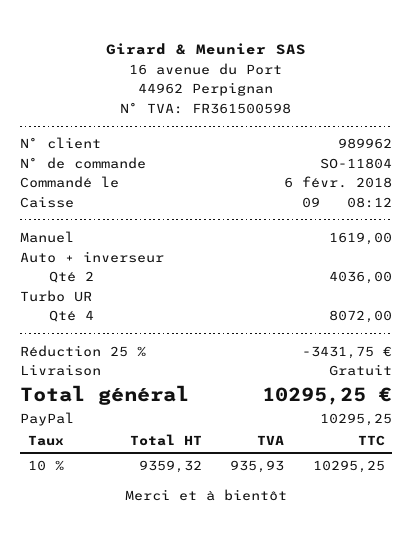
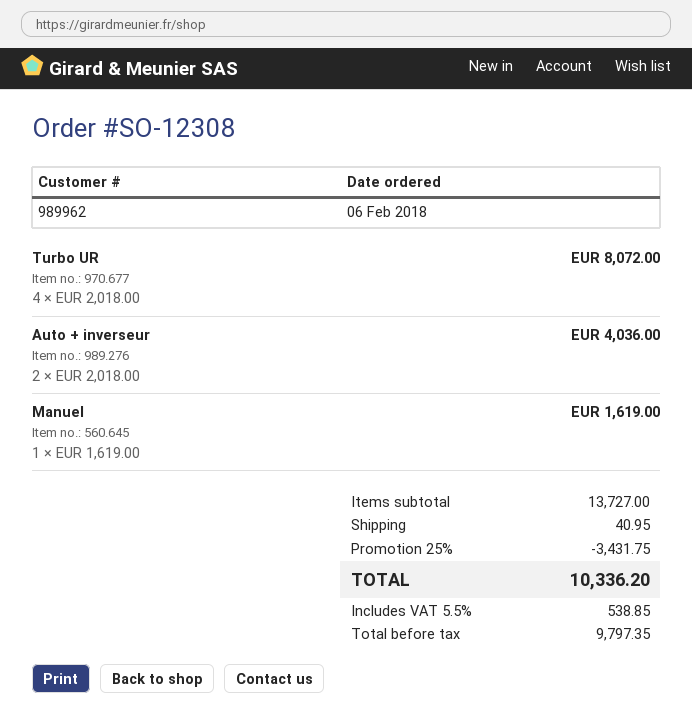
order number: SO-11804 -> SO-12308
shipping: 0.00 -> 40.95
net: 9359.32 -> 9797.35
tax: 10% = 935.93 -> 5.5% = 538.85
total: 10295.25 -> 10336.20

